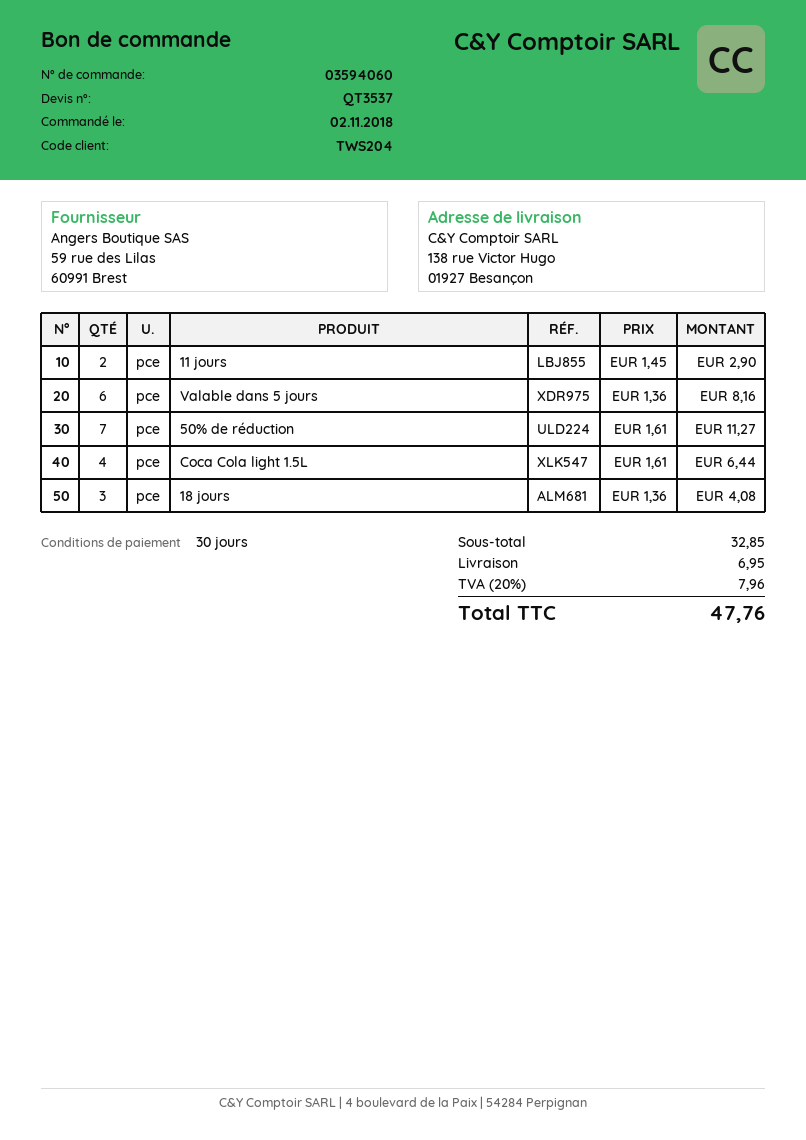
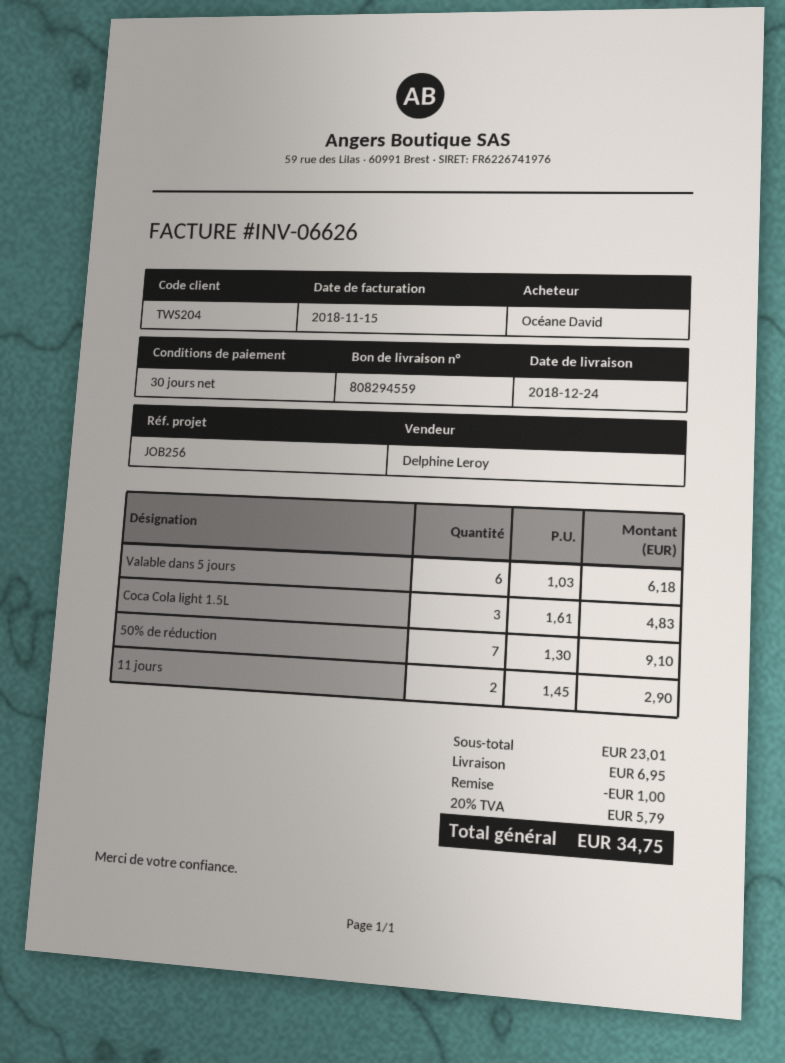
Valable dans 5 jours: 6 x 1.36 = 8.16 -> 6 x 1.03 = 6.18
50% de réduction: 7 x 1.61 = 11.27 -> 7 x 1.30 = 9.10
Coca Cola light 1.5L: 4 x 1.61 = 6.44 -> 3 x 1.61 = 4.83
18 jours: 3 x 1.36 = 4.08 -> none
subtotal: 32.85 -> 23.01
discount: none -> 1.00
tax: 20% = 7.96 -> 20% = 5.79
total: 47.76 -> 34.75

